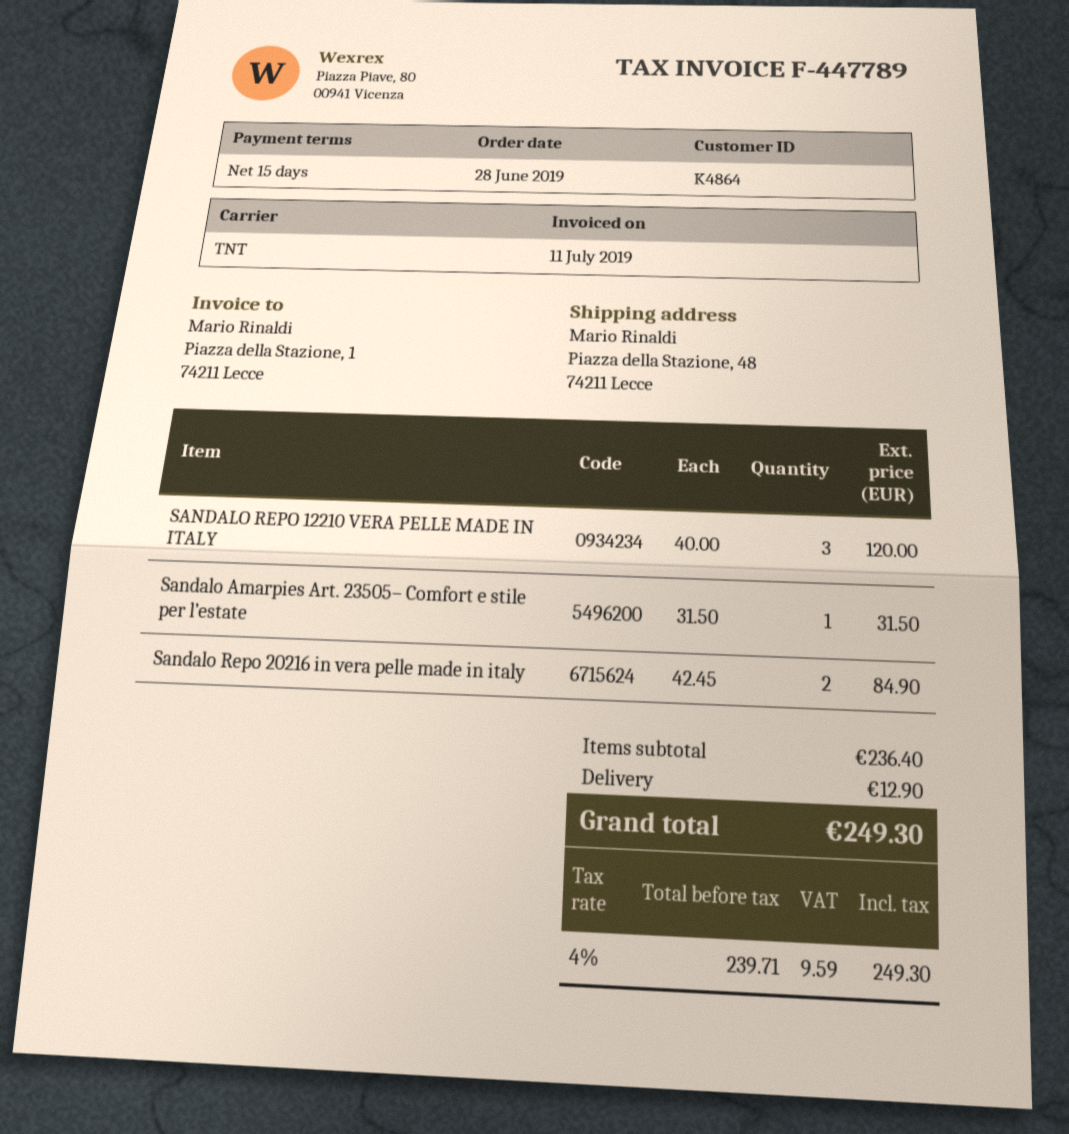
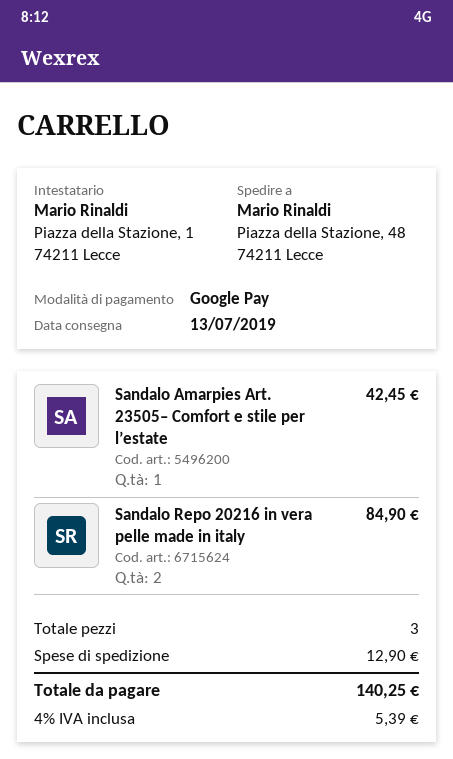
SANDALO REPO 12210 VERA PELLE MADE IN ITALY: 3 for 120.00 -> none
Sandalo Amarpies Art. 23505– Comfort e stile per l’estate: 1 for 31.50 -> 1 for 42.45
tax: 4% = 9.59 -> 4% = 5.39
total: 249.30 -> 140.25

